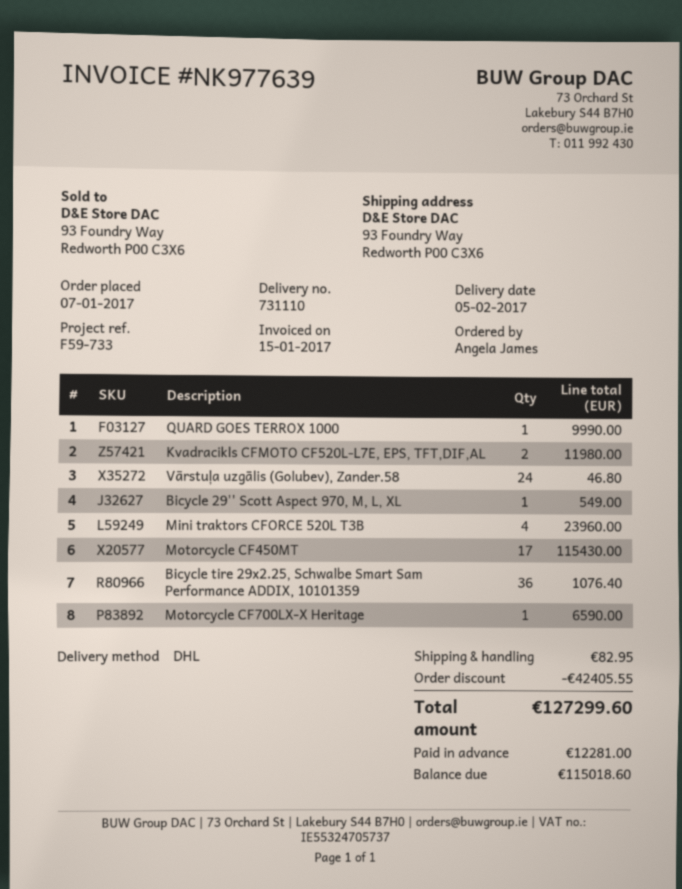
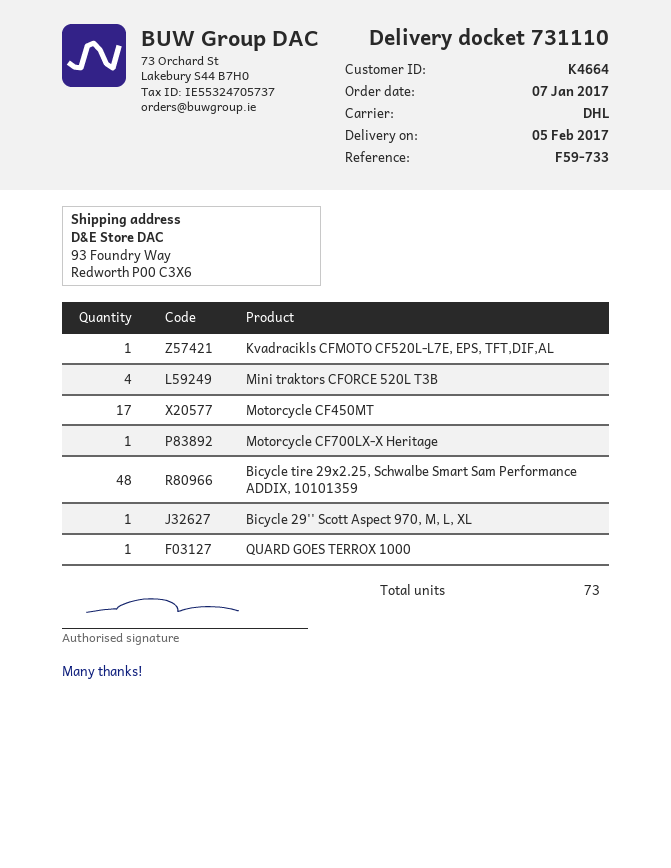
Kvadracikls CFMOTO CF520L-L7E, EPS, TFT,DIF,AL: 2 -> 1
Vārstuļa uzgālis (Golubev), Zander.58: 24 -> none
Bicycle tire 29x2.25, Schwalbe Smart Sam Performance ADDIX, 10101359: 36 -> 48

